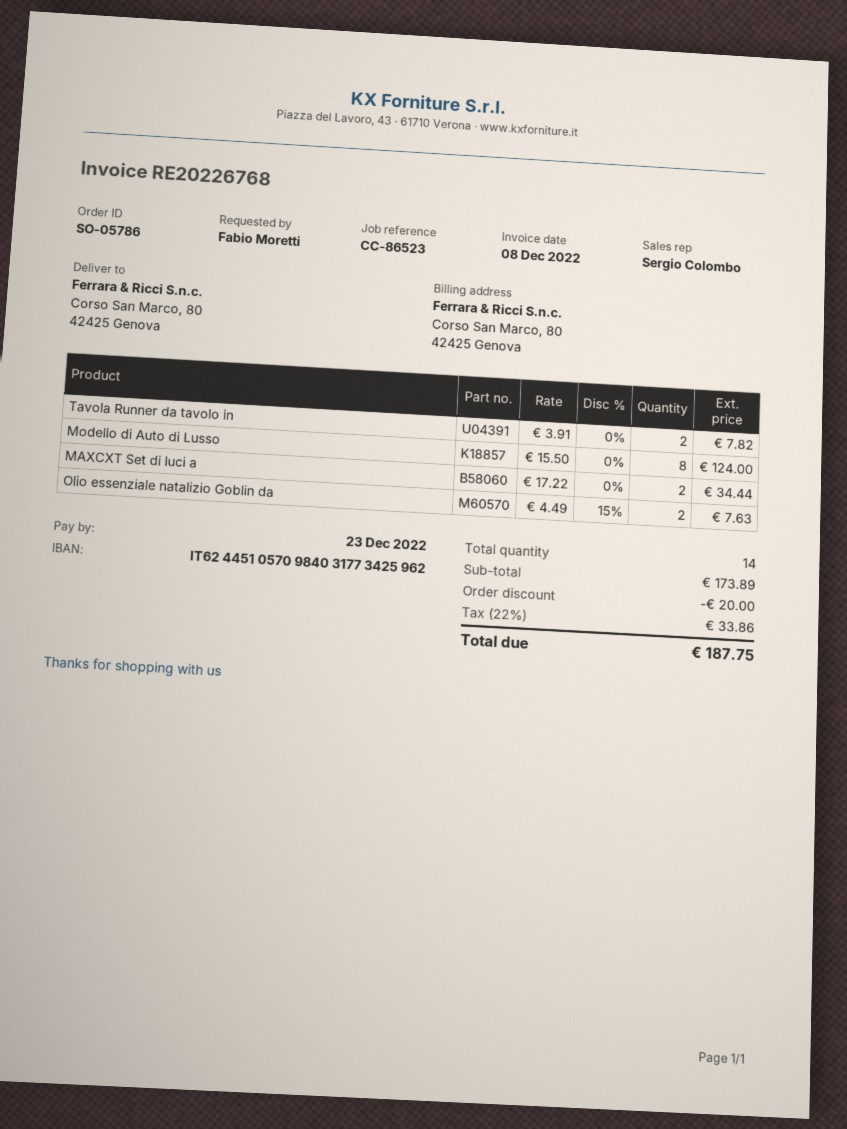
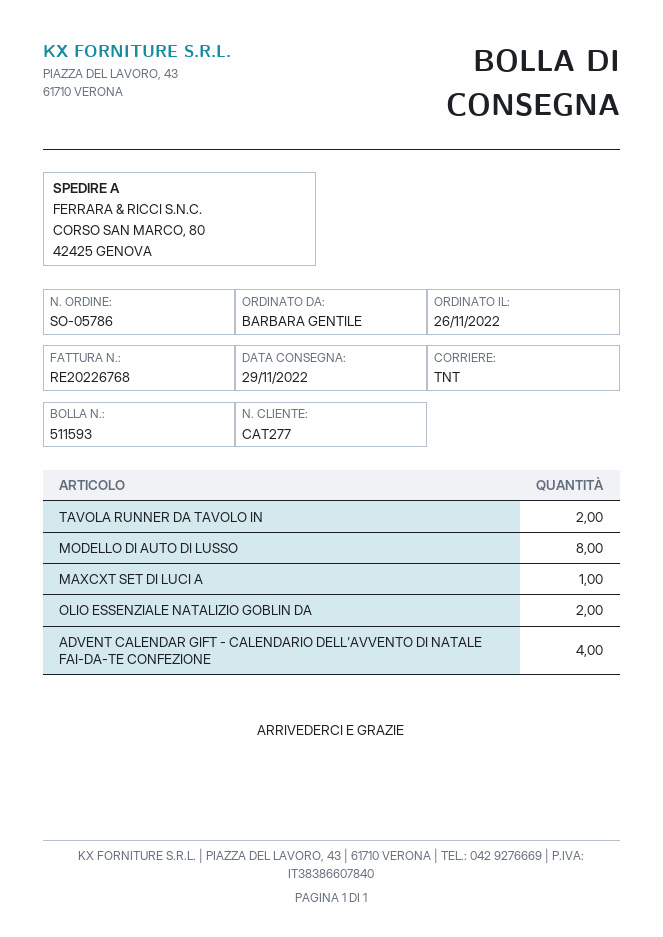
ordered by: Fabio Moretti -> BARBARA GENTILE
MAXCXT Set di luci a: 2 -> 1
ADVENT CALENDAR GIFT - CALENDARIO DELL'AVVENTO DI NATALE FAI-DA-TE CONFEZIONE: none -> 4

